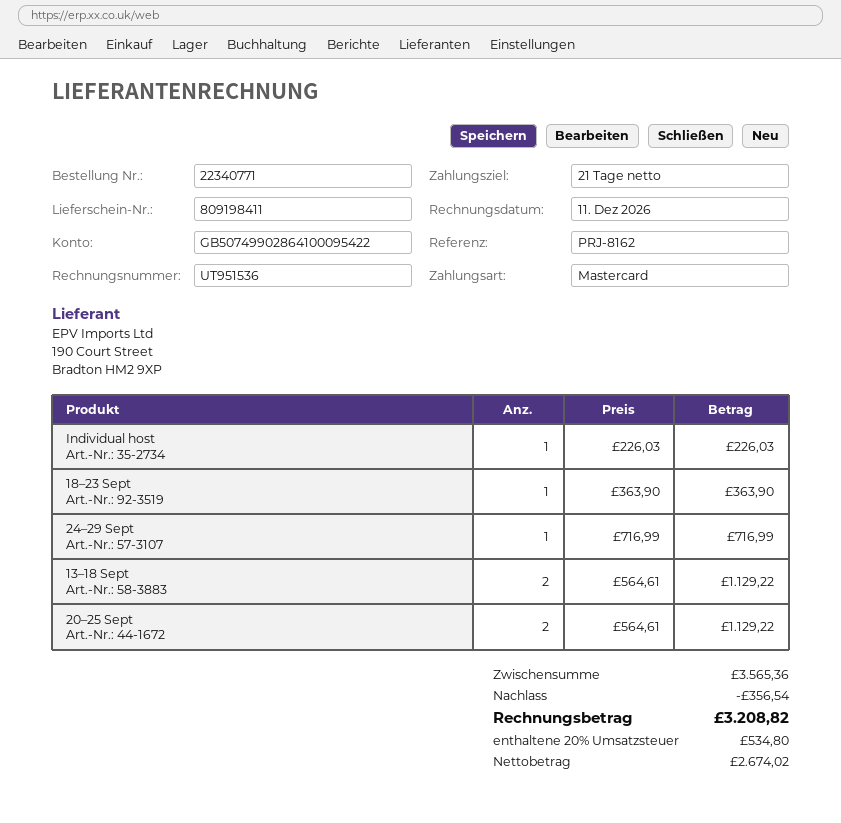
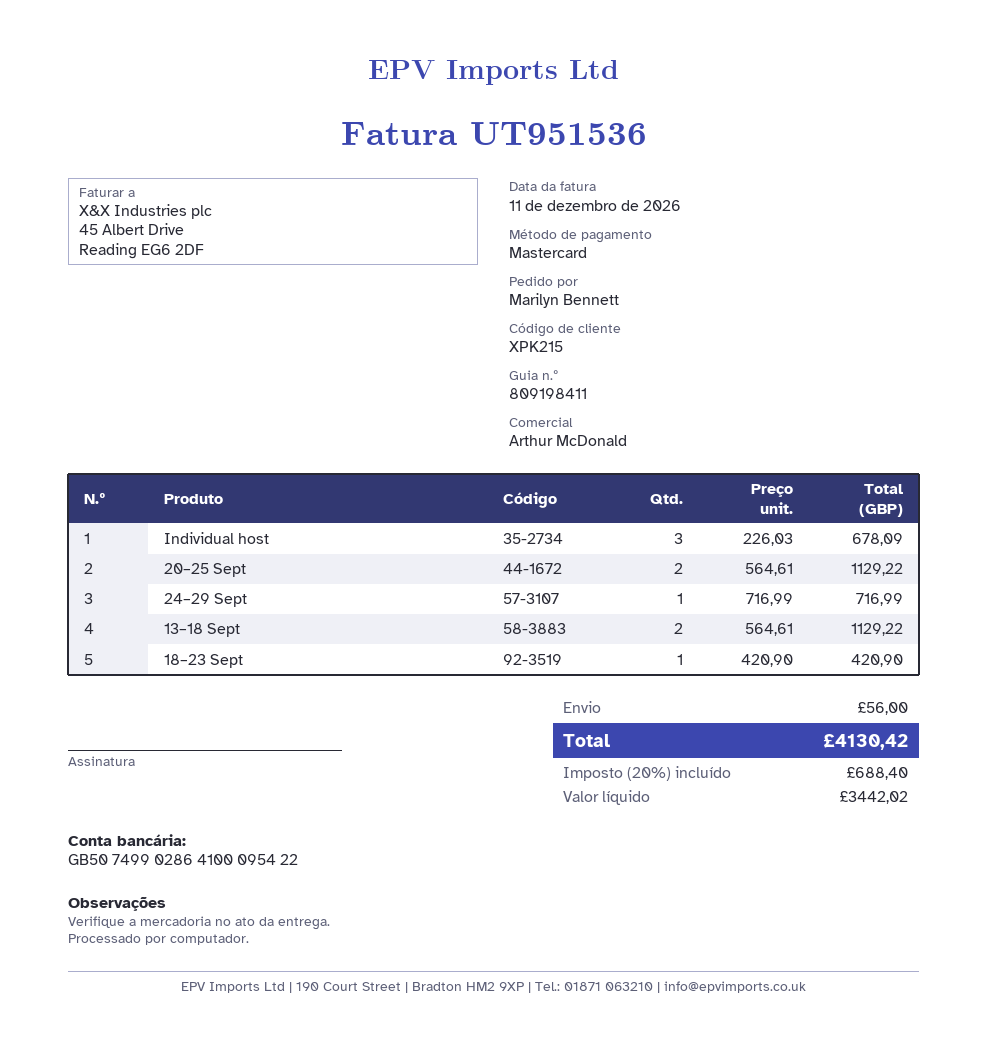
Individual host: 1 x 226.03 = 226.03 -> 3 x 226.03 = 678.09
18–23 Sept: 1 x 363.90 = 363.90 -> 1 x 420.90 = 420.90
discount: 356.54 -> none
shipping: none -> 56.00
net: 2674.02 -> 3442.02
tax: 20% = 534.80 -> 20% = 688.40
total: 3208.82 -> 4130.42

